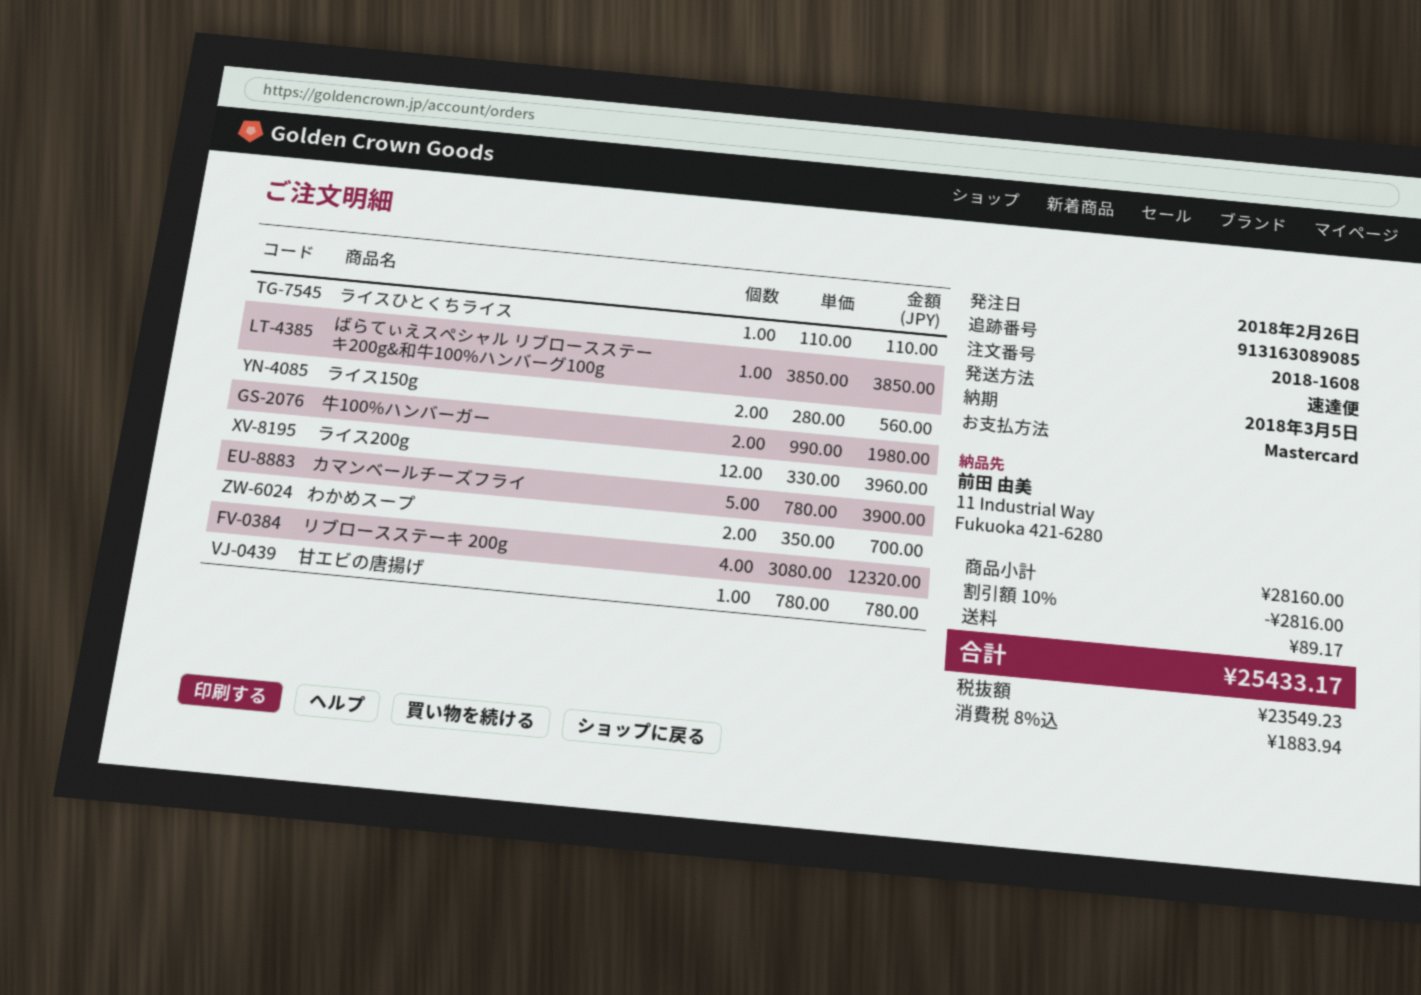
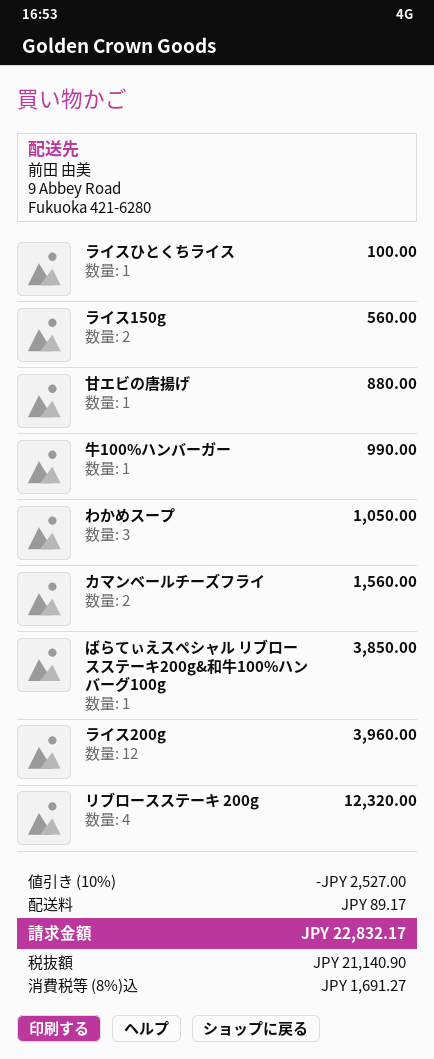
ship to: 11 Industrial Way, Fukuoka 421-6280 -> 9 Abbey Road, Fukuoka 421-6280
ライスひとくちライス: 1 for 110.00 -> 1 for 100.00
牛100%ハンバーガー: 2 for 1980.00 -> 1 for 990.00
カマンベールチーズフライ: 5 for 3900.00 -> 2 for 1560.00
わかめスープ: 2 for 700.00 -> 3 for 1050.00
甘エビの唐揚げ: 1 for 780.00 -> 1 for 880.00
discount: 10% = 2816.00 -> 10% = 2527.00
net: 23549.23 -> 21140.90
tax: 8% = 1883.94 -> 8% = 1691.27
total: 25433.17 -> 22832.17

